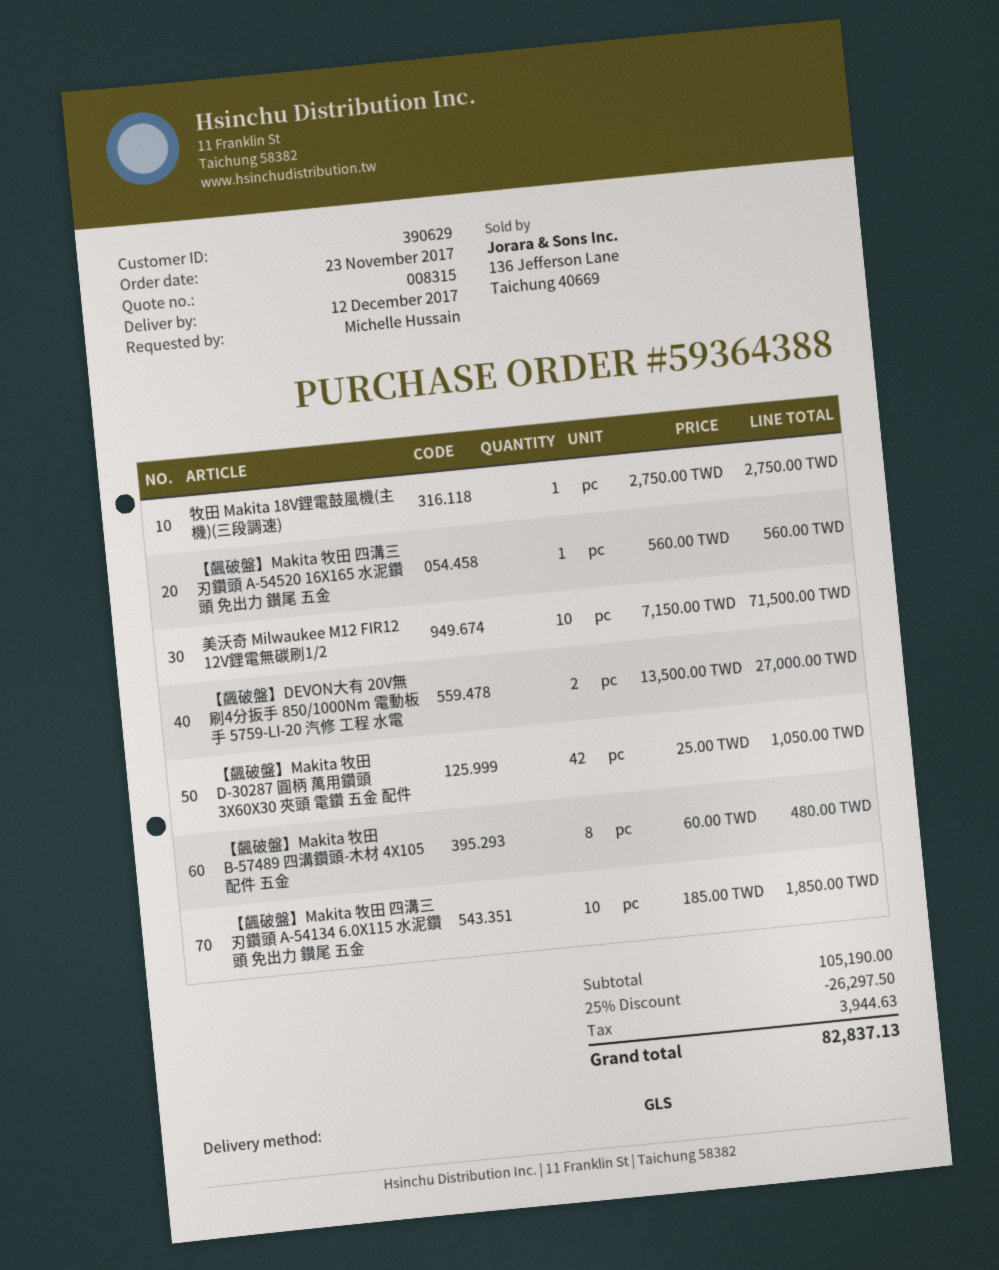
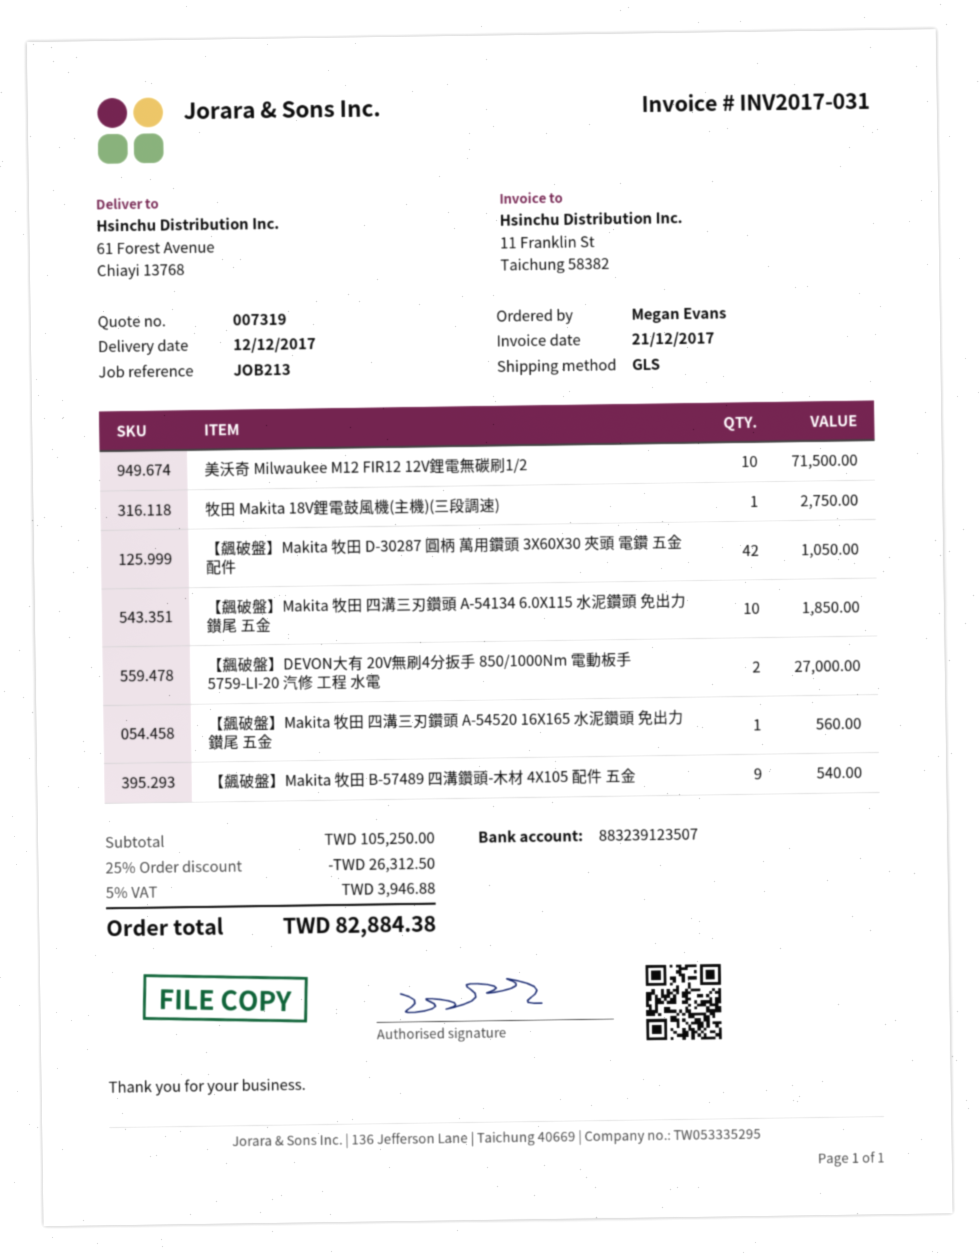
quote number: 008315 -> 007319
ordered by: Michelle Hussain -> Megan Evans
【飆破盤】Makita 牧田 B-57489 四溝鑽頭-木材 4X105 配件 五金: 8 for 480.00 -> 9 for 540.00
subtotal: 105190.00 -> 105250.00
discount: 25% = 26297.50 -> 25% = 26312.50
tax: 3944.63 -> 3946.88
total: 82837.13 -> 82884.38

